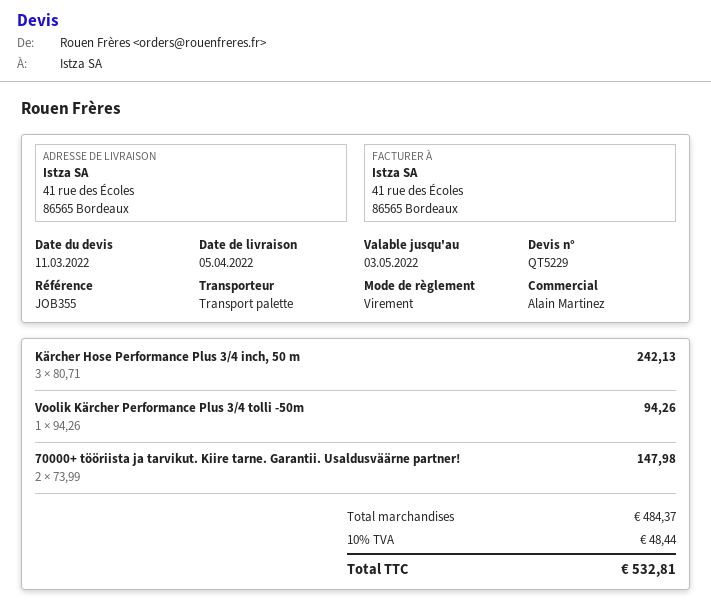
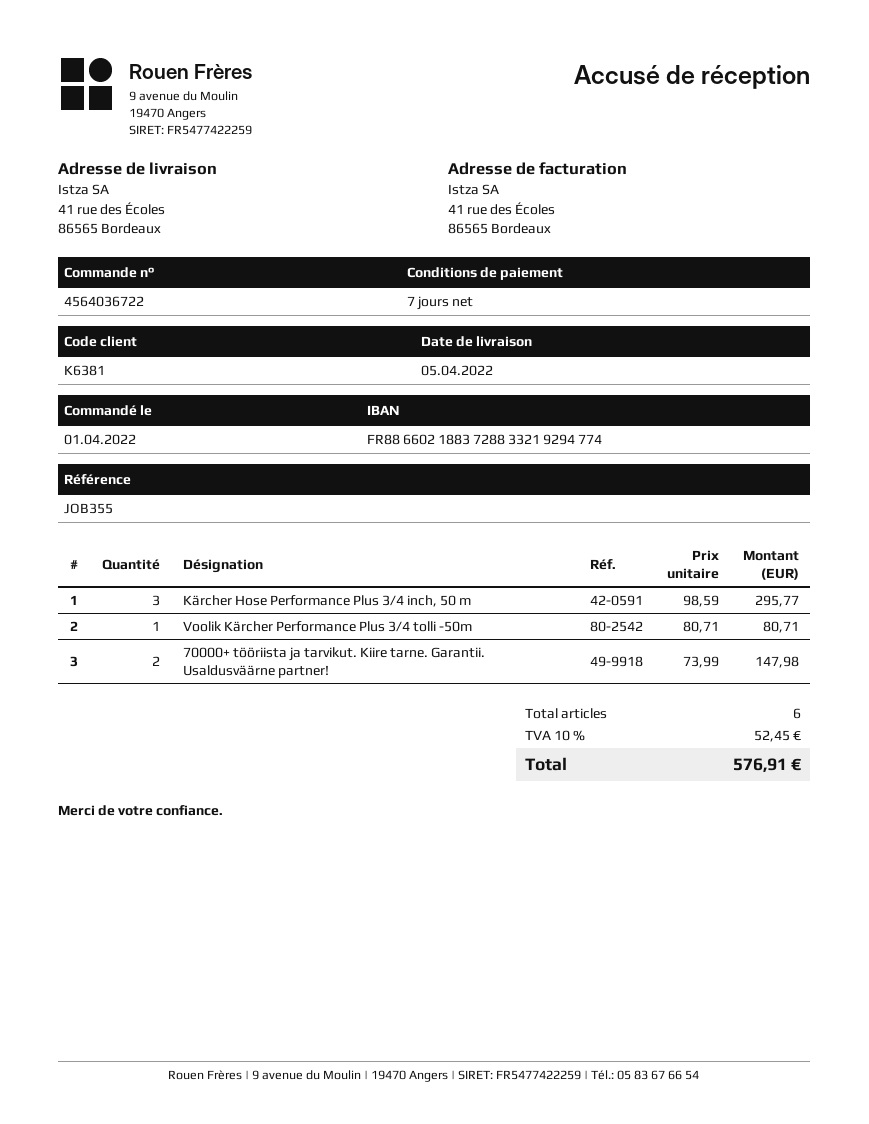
Kärcher Hose Performance Plus 3/4 inch, 50 m: 3 x 80.71 = 242.13 -> 3 x 98.59 = 295.77
Voolik Kärcher Performance Plus 3/4 tolli -50m: 1 x 94.26 = 94.26 -> 1 x 80.71 = 80.71
tax: 10% = 48.44 -> 10% = 52.45
total: 532.81 -> 576.91

